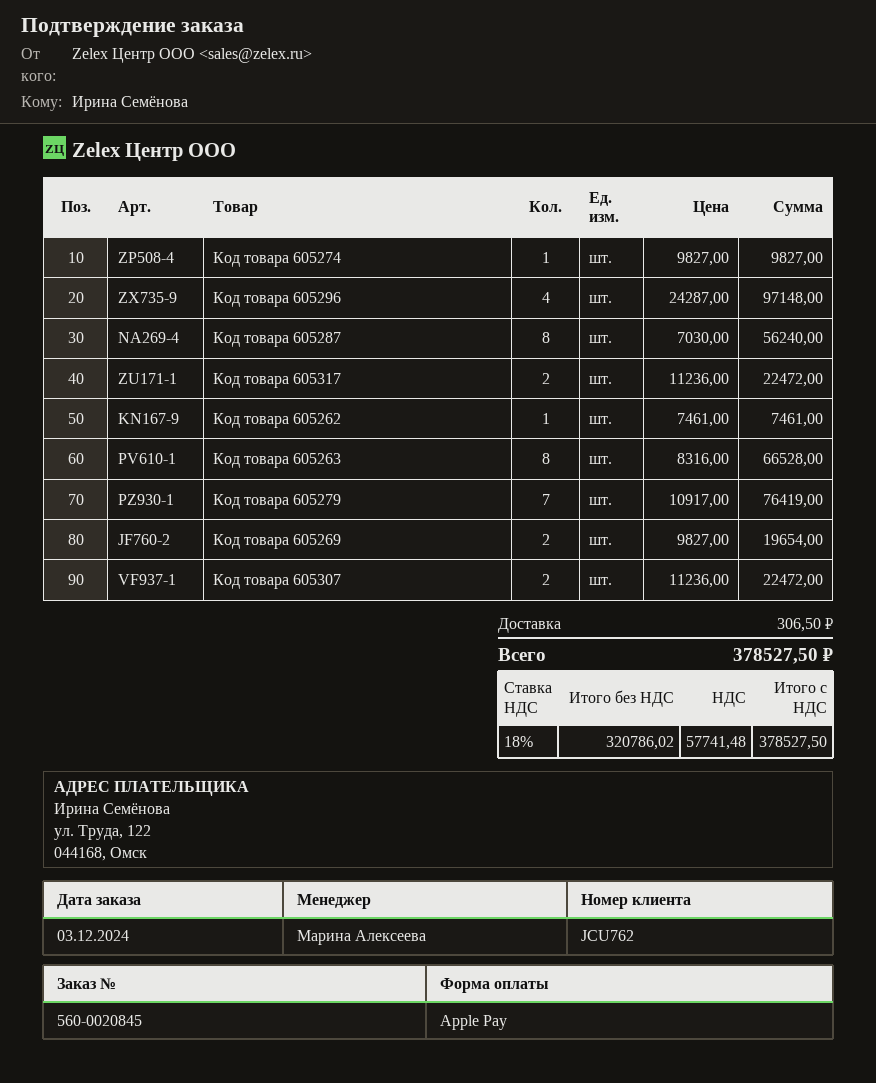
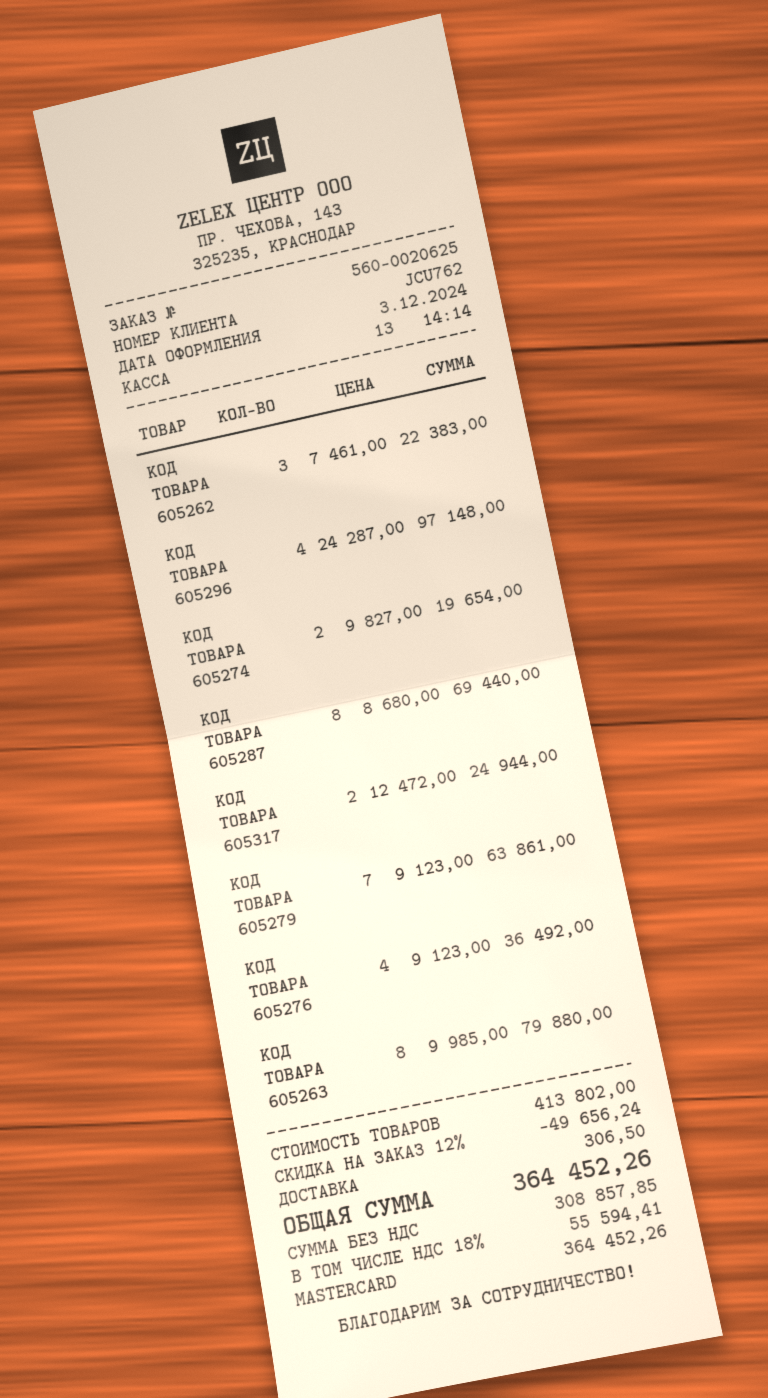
order number: 560-0020845 -> 560-0020625
payment method: Apple Pay -> Mastercard
Код товара 605274: 1 x 9827.00 = 9827.00 -> 2 x 9827.00 = 19654.00
Код товара 605287: 8 x 7030.00 = 56240.00 -> 8 x 8680.00 = 69440.00
Код товара 605317: 2 x 11236.00 = 22472.00 -> 2 x 12472.00 = 24944.00
Код товара 605262: 1 x 7461.00 = 7461.00 -> 3 x 7461.00 = 22383.00
Код товара 605263: 8 x 8316.00 = 66528.00 -> 8 x 9985.00 = 79880.00
Код товара 605279: 7 x 10917.00 = 76419.00 -> 7 x 9123.00 = 63861.00
Код товара 605269: 2 x 9827.00 = 19654.00 -> none
Код товара 605307: 2 x 11236.00 = 22472.00 -> none
КОД ТОВАРА 605276: none -> 4 x 9123.00 = 36492.00
discount: none -> 12% = 49656.24
net: 320786.02 -> 308857.85
tax: 18% = 57741.48 -> 18% = 55594.41
total: 378527.50 -> 364452.26

